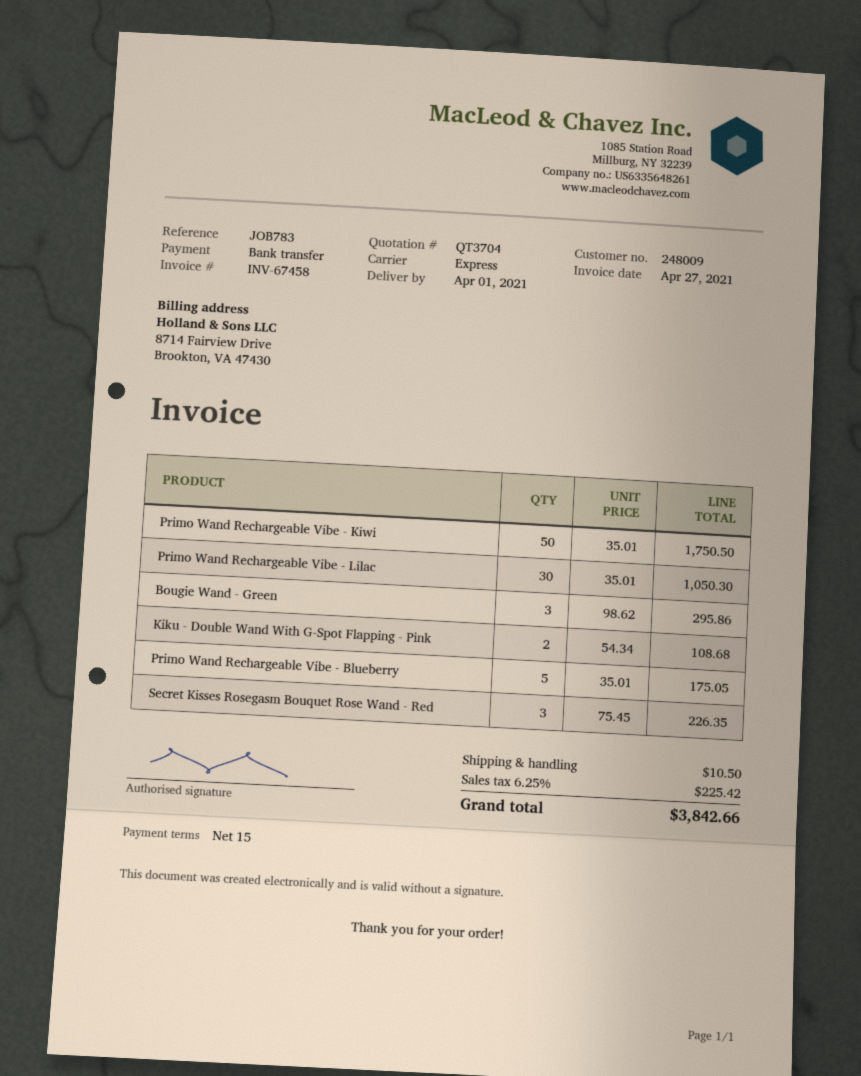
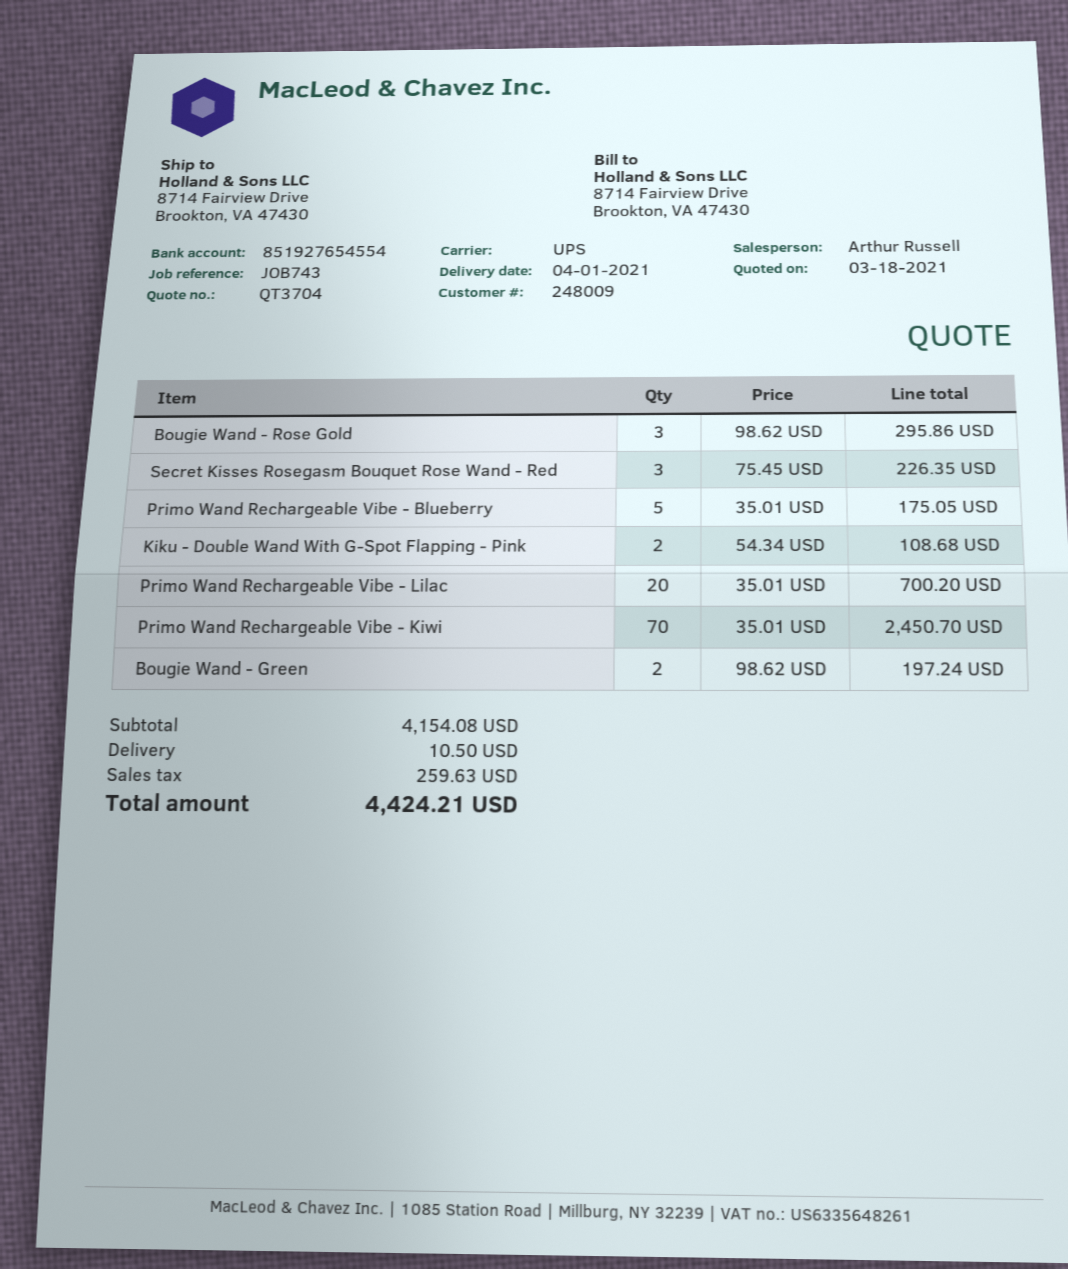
reference: JOB783 -> JOB743
shipping method: express -> UPS
Primo Wand Rechargeable Vibe - Kiwi: 50 x 35.01 = 1750.50 -> 70 x 35.01 = 2450.70
Primo Wand Rechargeable Vibe - Lilac: 30 x 35.01 = 1050.30 -> 20 x 35.01 = 700.20
Bougie Wand - Green: 3 x 98.62 = 295.86 -> 2 x 98.62 = 197.24
Bougie Wand - Rose Gold: none -> 3 x 98.62 = 295.86
tax: 225.42 -> 259.63
total: 3842.66 -> 4424.21

